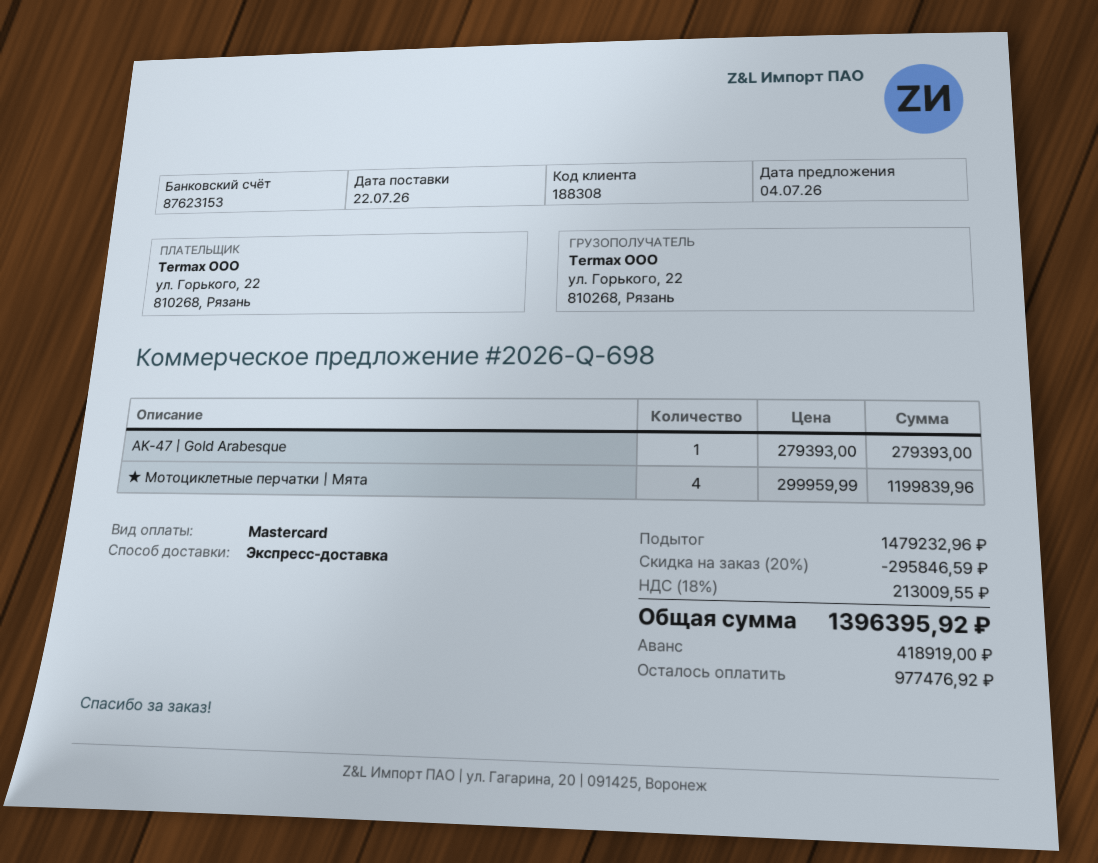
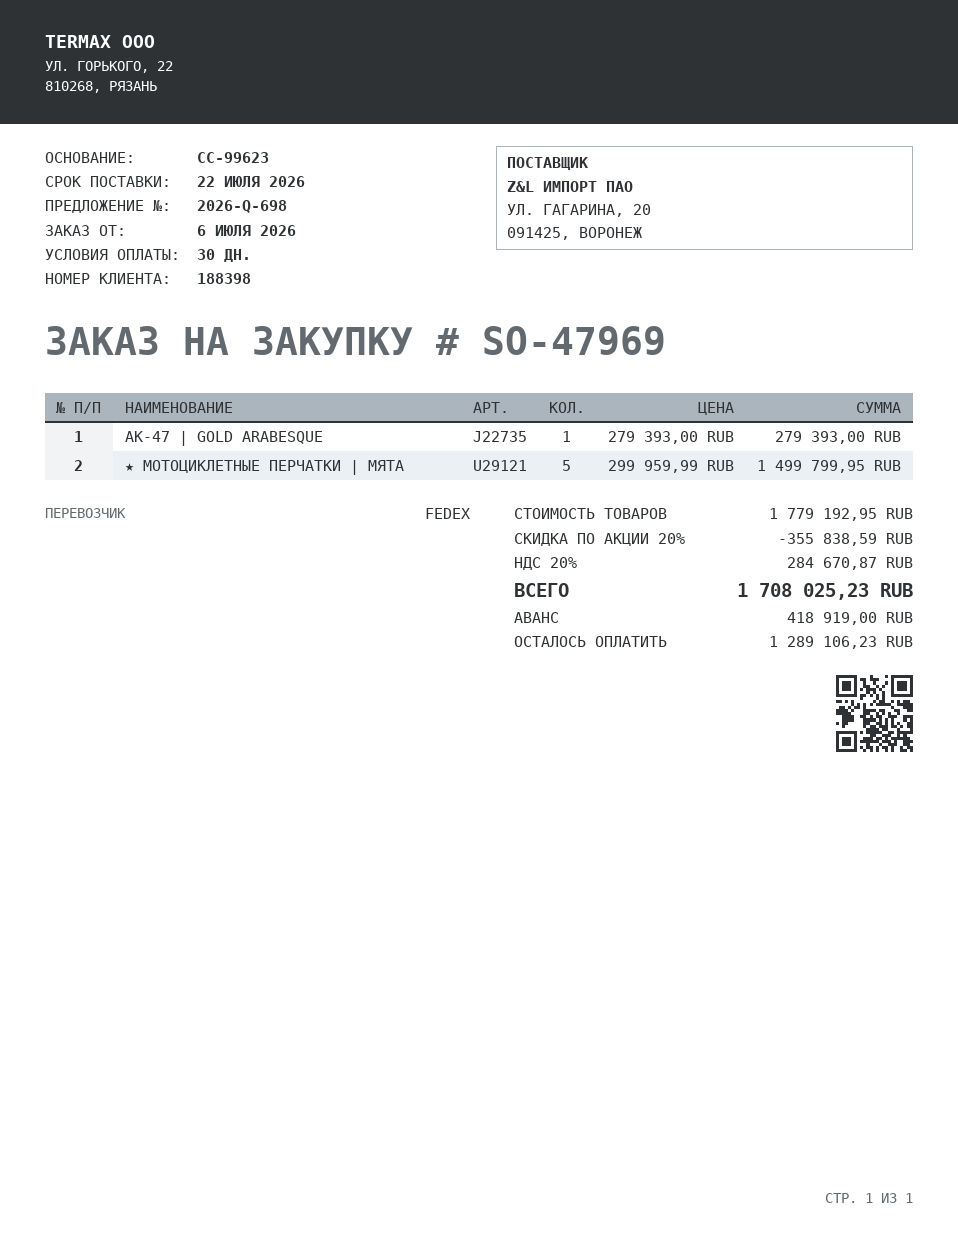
customer number: 188308 -> 188398
shipping method: express -> FedEx
★ Мотоциклетные перчатки | Мята: 4 x 299959.99 = 1199839.96 -> 5 x 299959.99 = 1499799.95
subtotal: 1479232.96 -> 1779192.95
discount: 20% = 295846.59 -> 20% = 355838.59
tax: 18% = 213009.55 -> 20% = 284670.87
total: 1396395.92 -> 1708025.23
balance: 977476.92 -> 1289106.23

